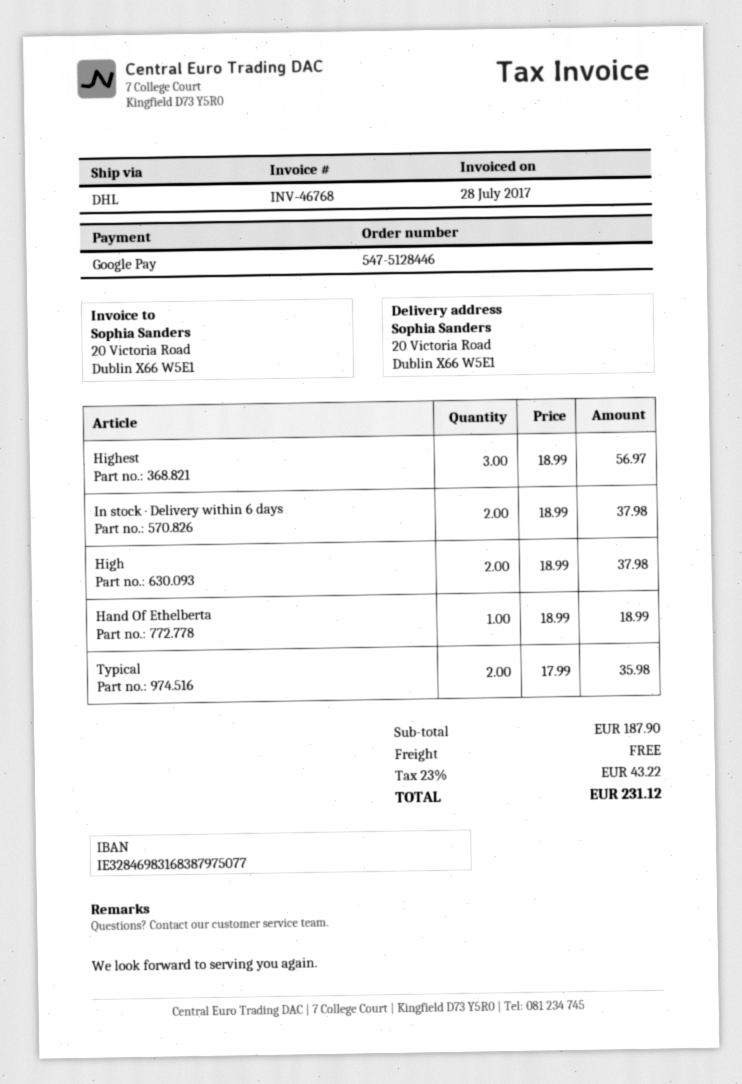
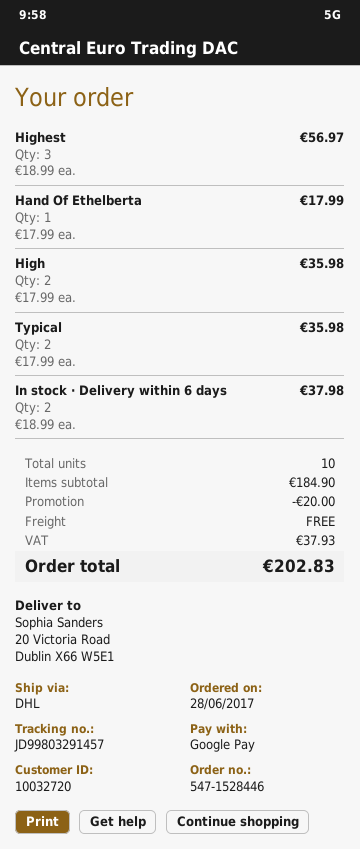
order number: 547-5128446 -> 547-1528446
High: 2 x 18.99 = 37.98 -> 2 x 17.99 = 35.98
Hand Of Ethelberta: 1 x 18.99 = 18.99 -> 1 x 17.99 = 17.99
subtotal: 187.90 -> 184.90
discount: none -> 20.00
tax: 43.22 -> 37.93
total: 231.12 -> 202.83

